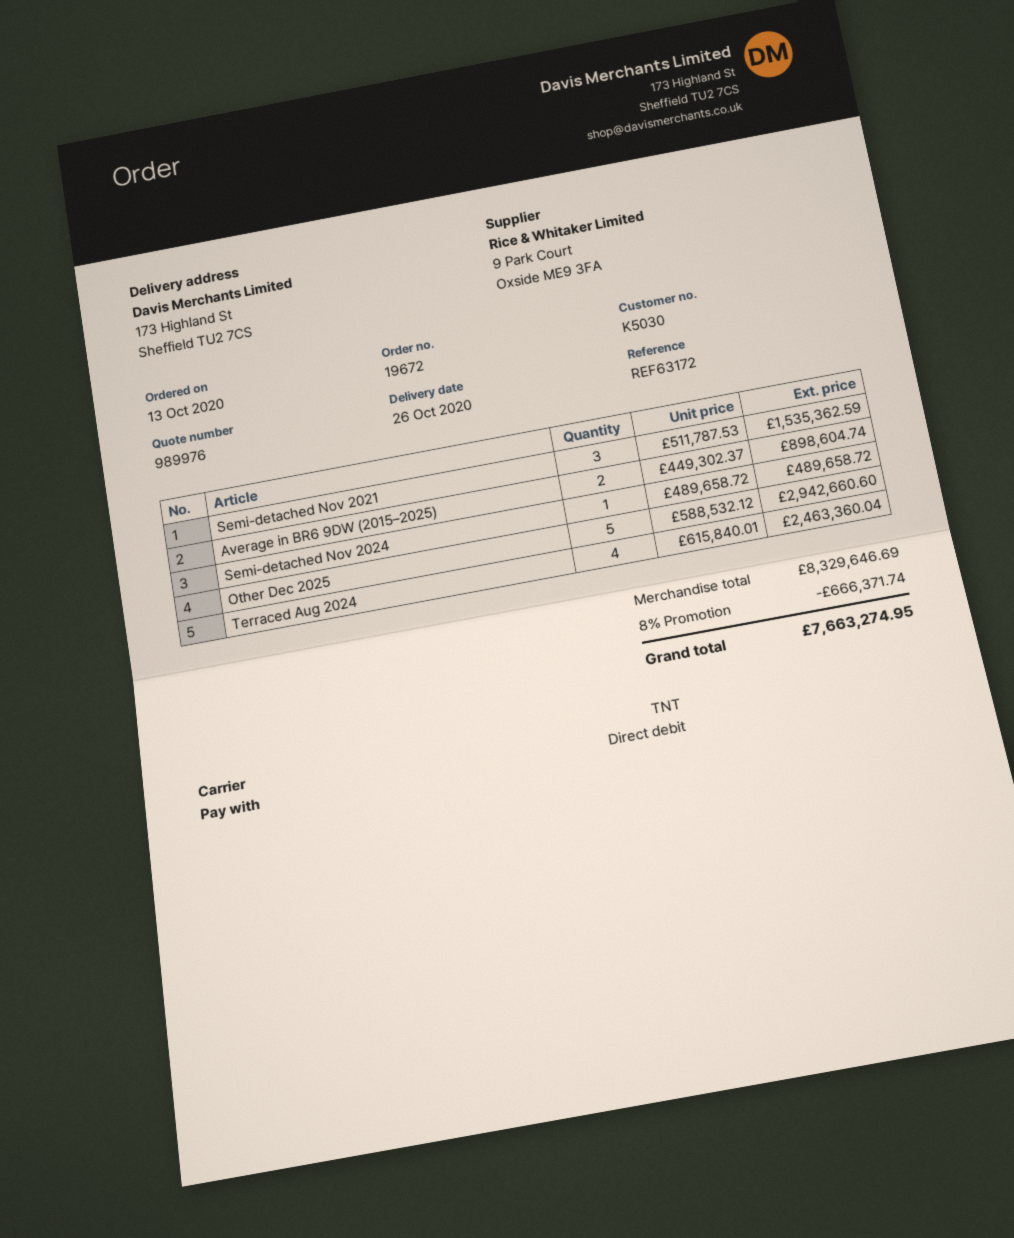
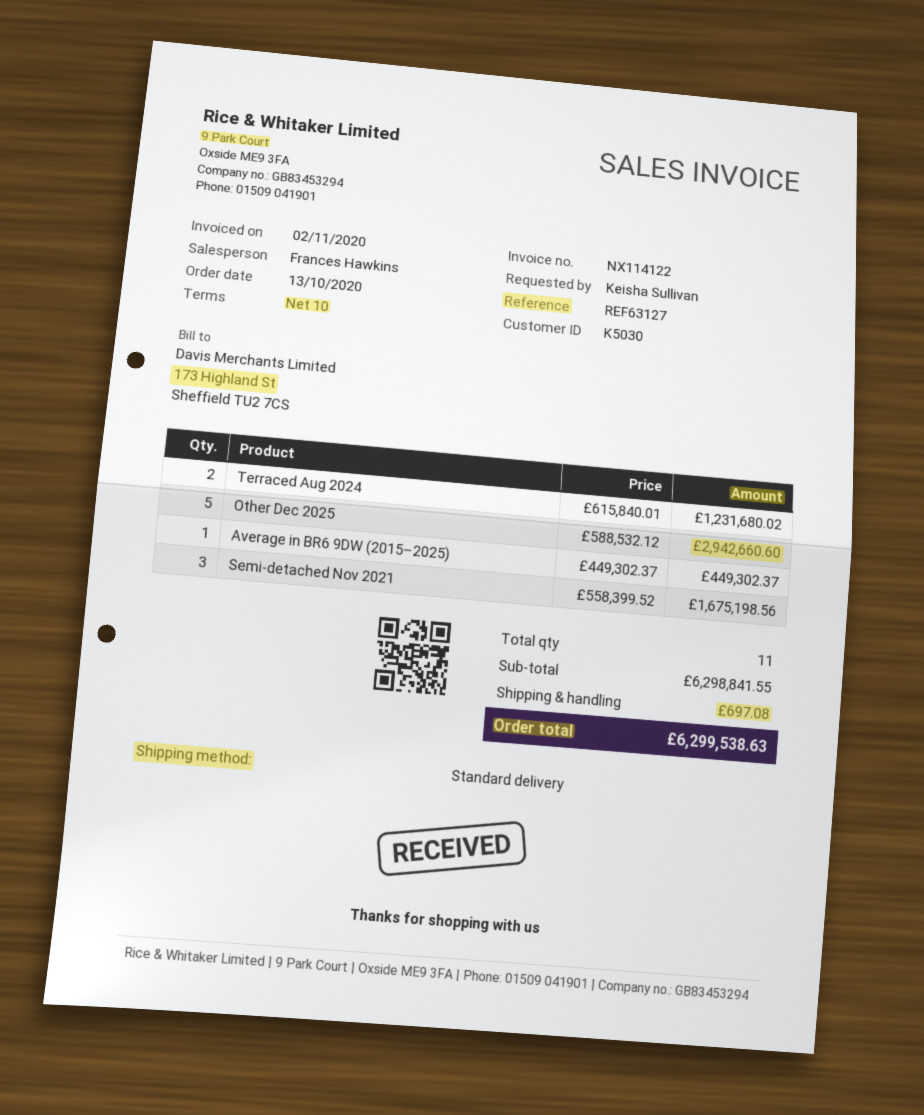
reference: REF63172 -> REF63127
shipping method: TNT -> standard
Semi-detached Nov 2021: 3 x 511787.53 = 1535362.59 -> 3 x 558399.52 = 1675198.56
Average in BR6 9DW (2015–2025): 2 x 449302.37 = 898604.74 -> 1 x 449302.37 = 449302.37
Semi-detached Nov 2024: 1 x 489658.72 = 489658.72 -> none
Terraced Aug 2024: 4 x 615840.01 = 2463360.04 -> 2 x 615840.01 = 1231680.02
subtotal: 8329646.69 -> 6298841.55
discount: 8% = 666371.74 -> none
shipping: none -> 697.08
total: 7663274.95 -> 6299538.63

